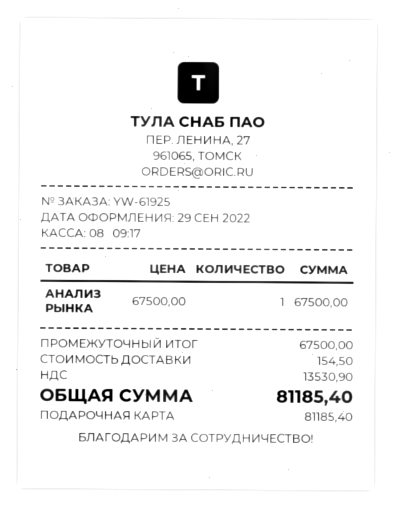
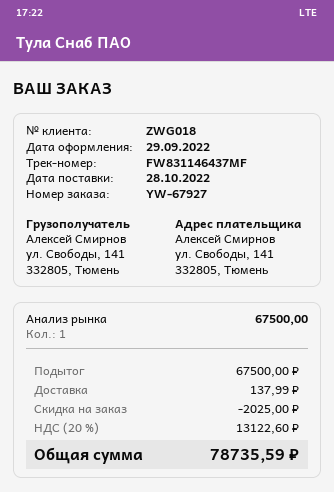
order number: YW-61925 -> YW-67927
discount: none -> 2025.00
shipping: 154.50 -> 137.99
tax: 13530.90 -> 13122.60
total: 81185.40 -> 78735.59

